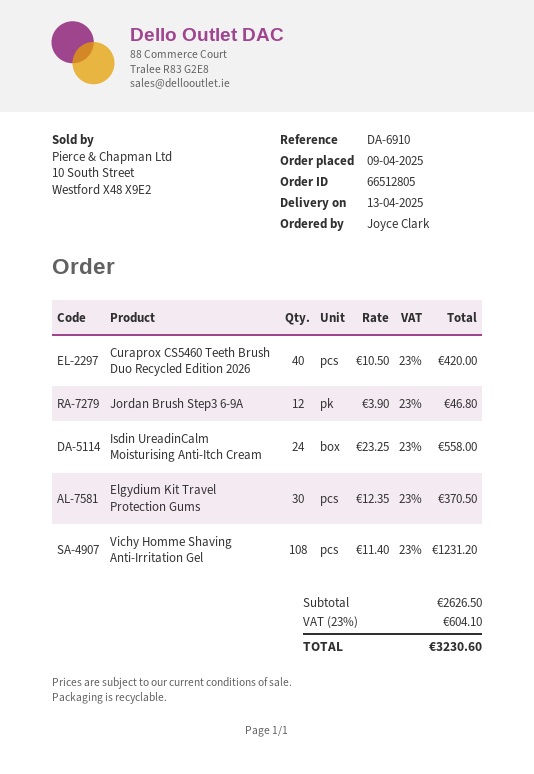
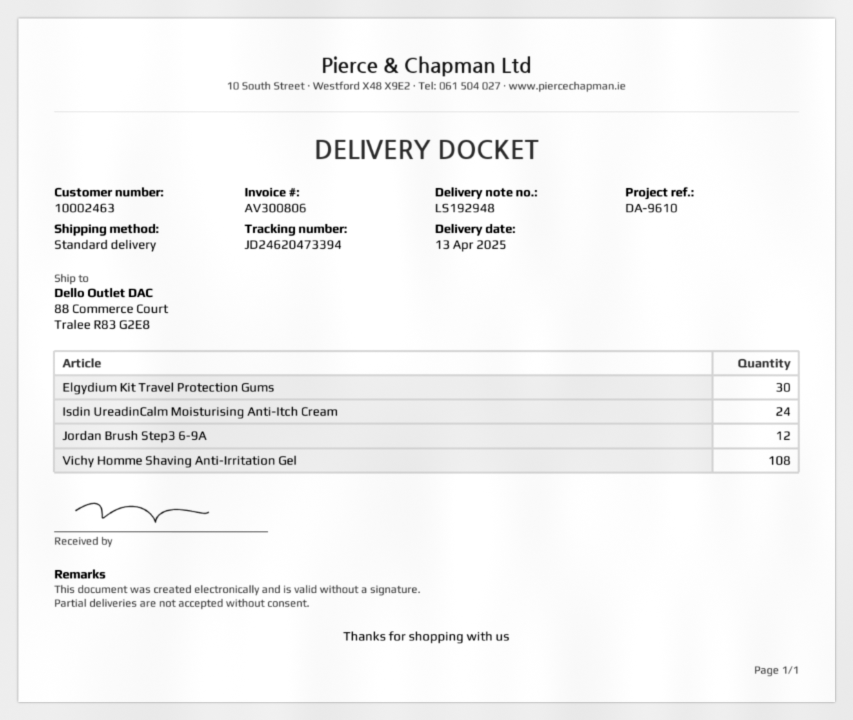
reference: DA-6910 -> DA-9610
Curaprox CS5460 Teeth Brush Duo Recycled Edition 2026: 40 -> none

